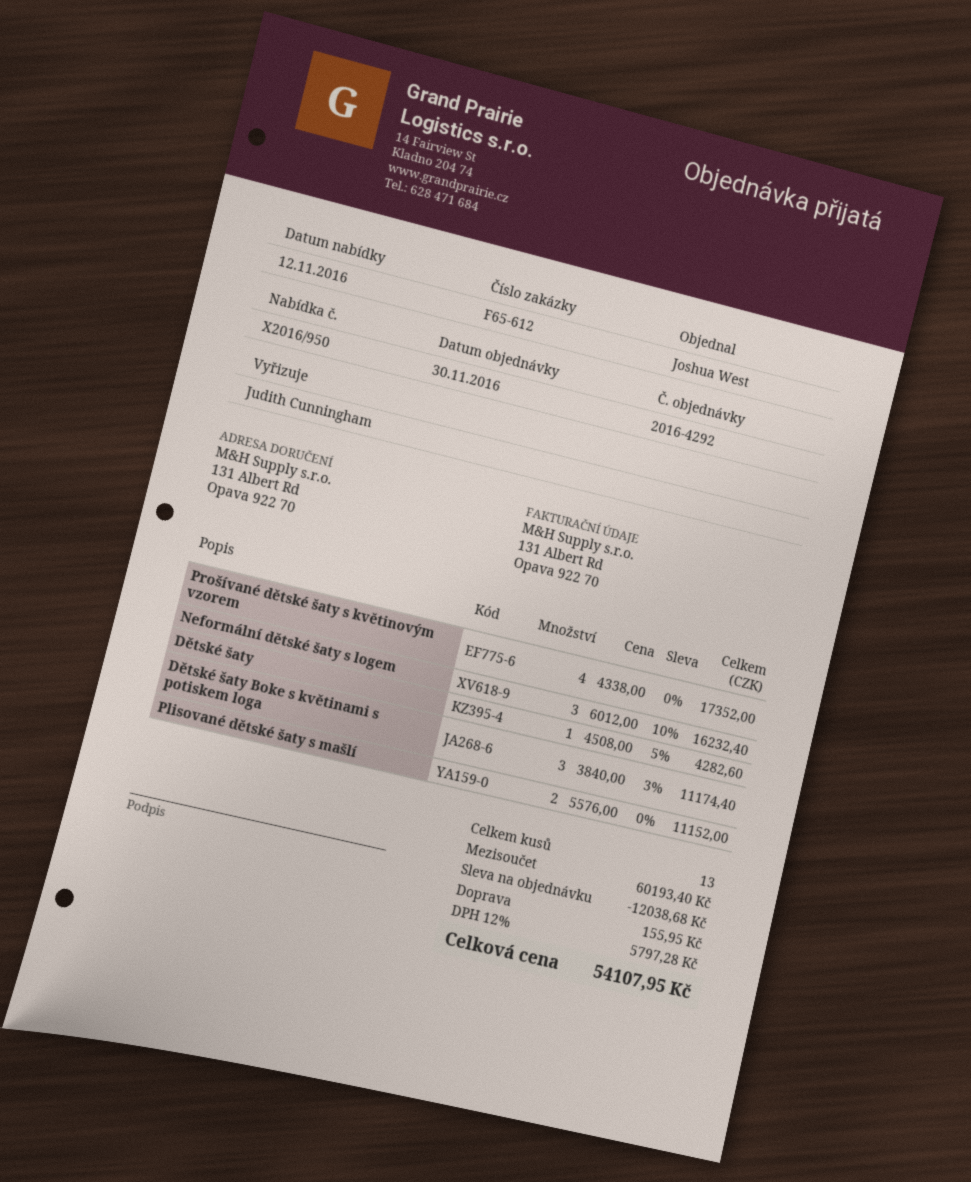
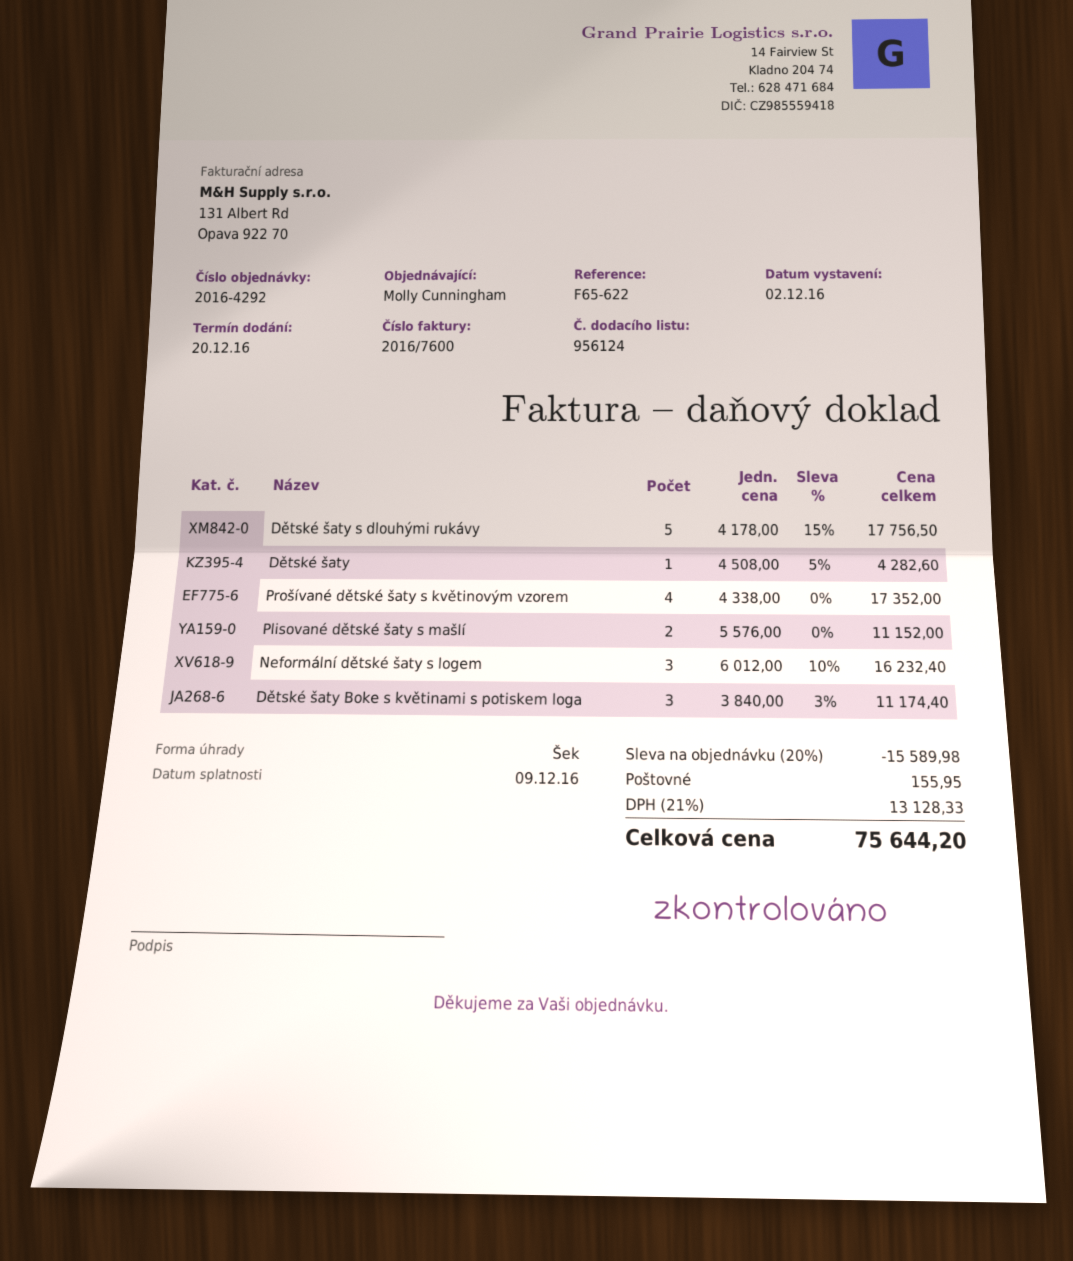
reference: F65-612 -> F65-622
ordered by: Joshua West -> Molly Cunningham
Dětské šaty s dlouhými rukávy: none -> 5 x 4178.00 - 15% = 17756.50
discount: 12038.68 -> 15589.98
tax: 12% = 5797.28 -> 21% = 13128.33
total: 54107.95 -> 75644.20

